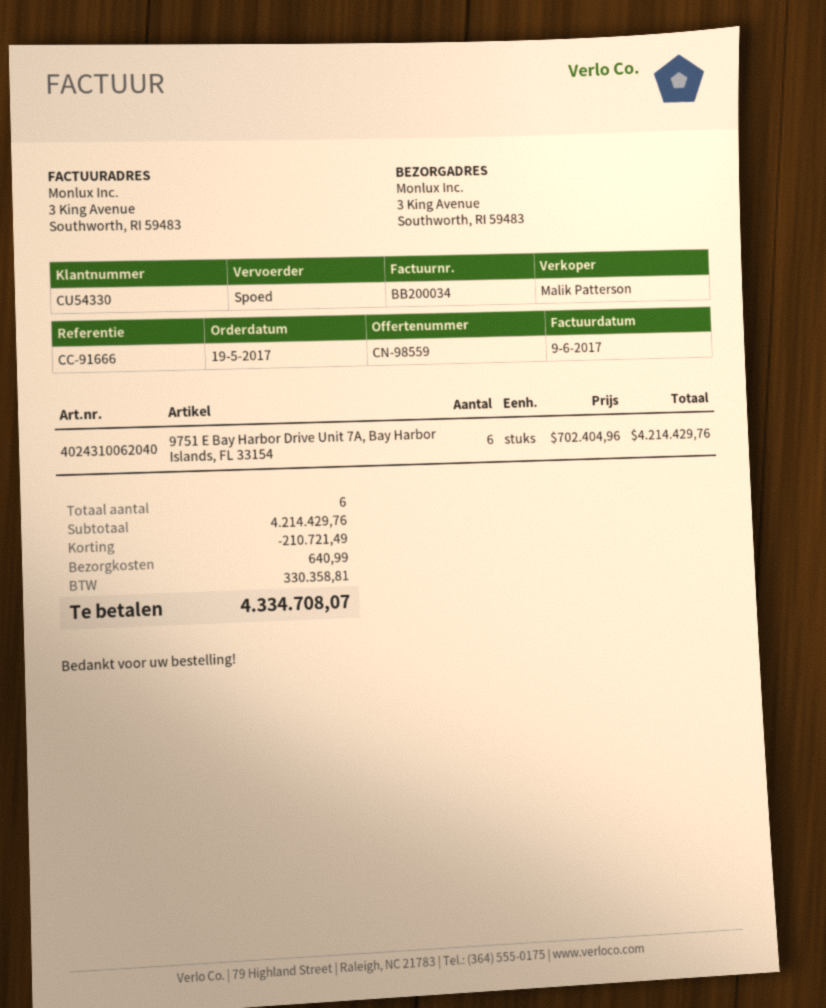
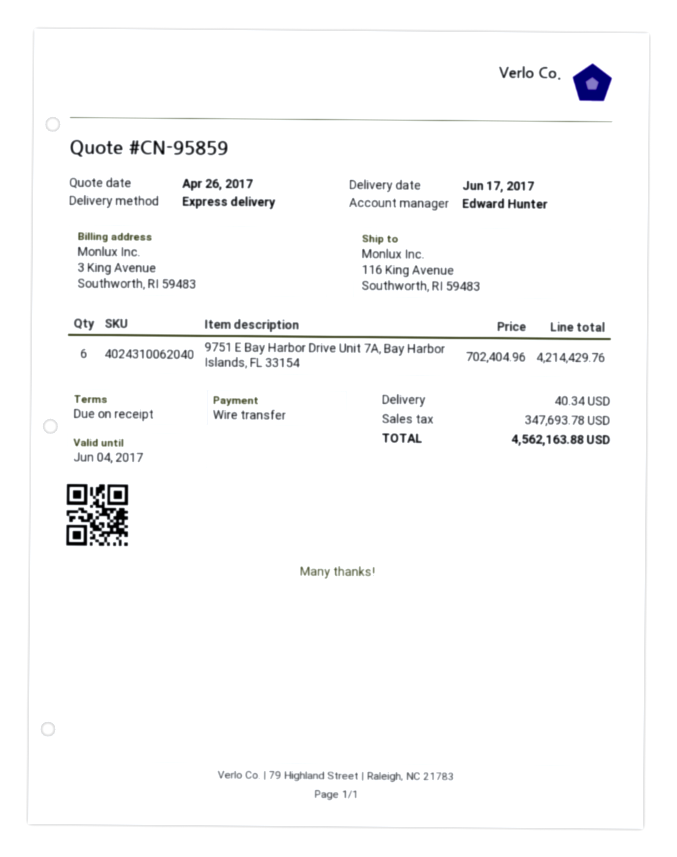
quote number: CN-98559 -> CN-95859
sales rep: Malik Patterson -> Edward Hunter
ship to: 3 King Avenue, Southworth, RI 59483 -> 116 King Avenue, Southworth, RI 59483
discount: 210721.49 -> none
shipping: 640.99 -> 40.34
tax: 330358.81 -> 347693.78
total: 4334708.07 -> 4562163.88

